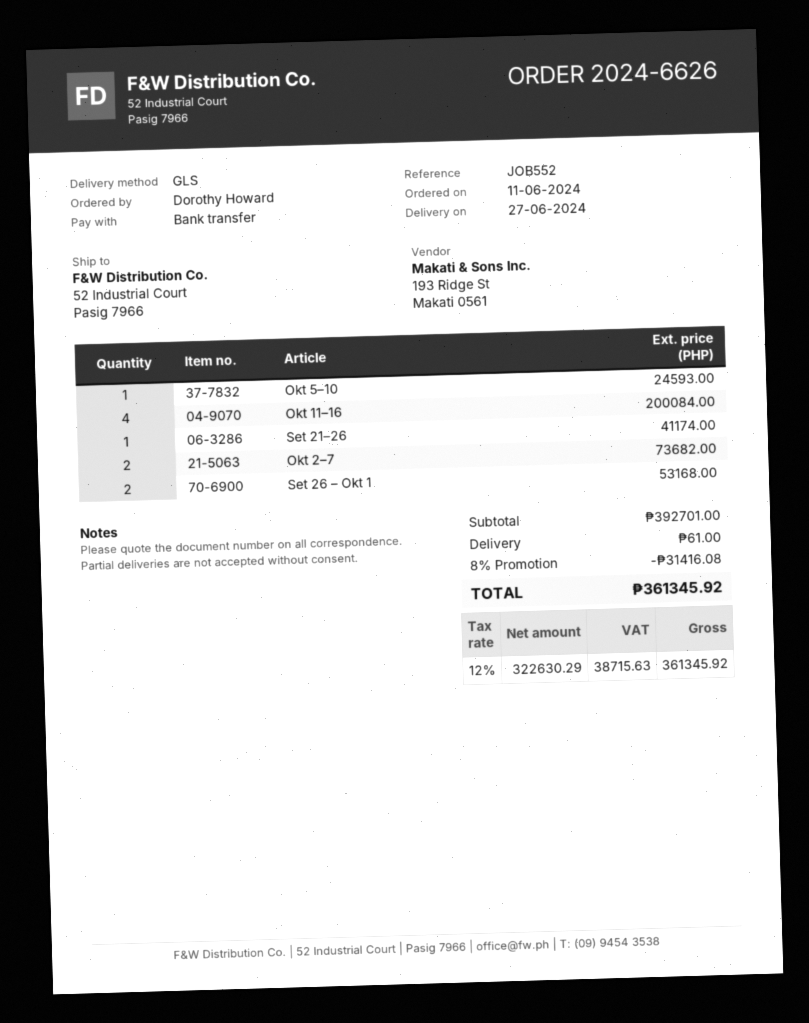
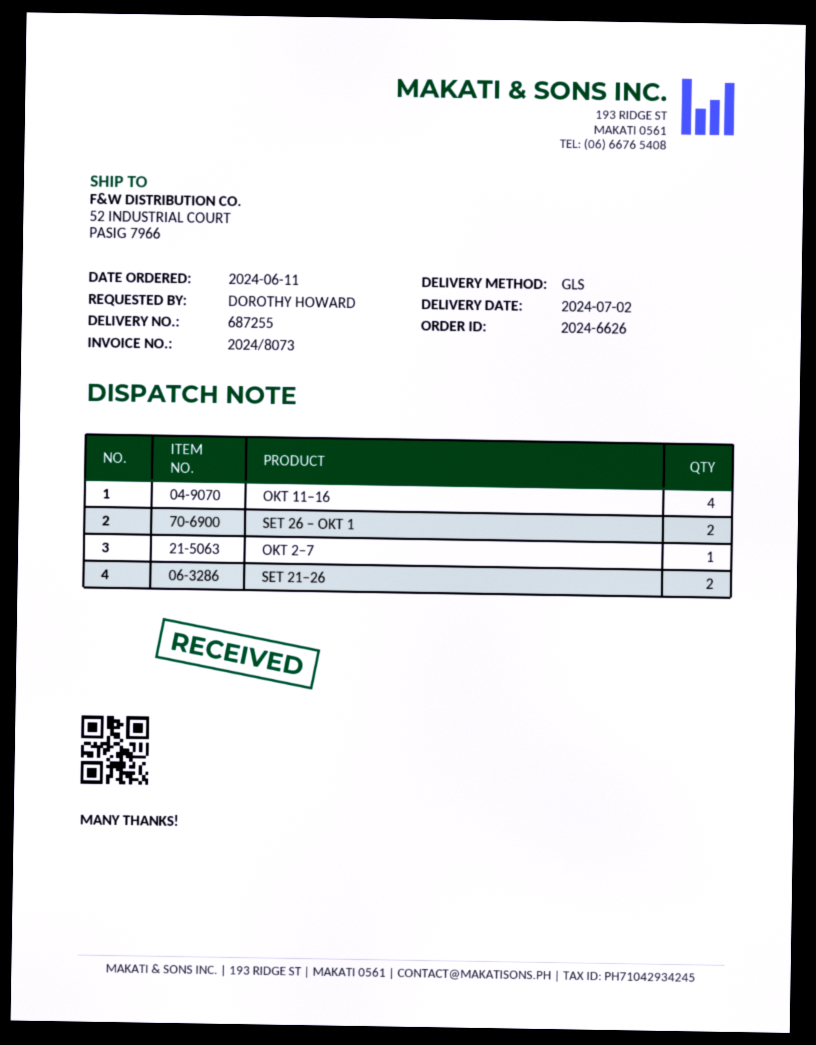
delivery date: 2024-06-27 -> 2024-07-02
Okt 5–10: 1 -> none
Set 21–26: 1 -> 2
Okt 2–7: 2 -> 1

